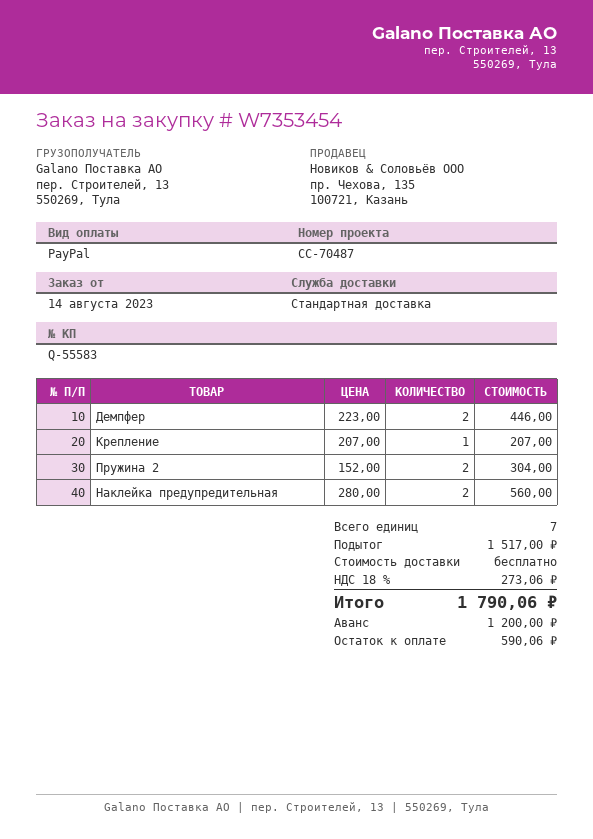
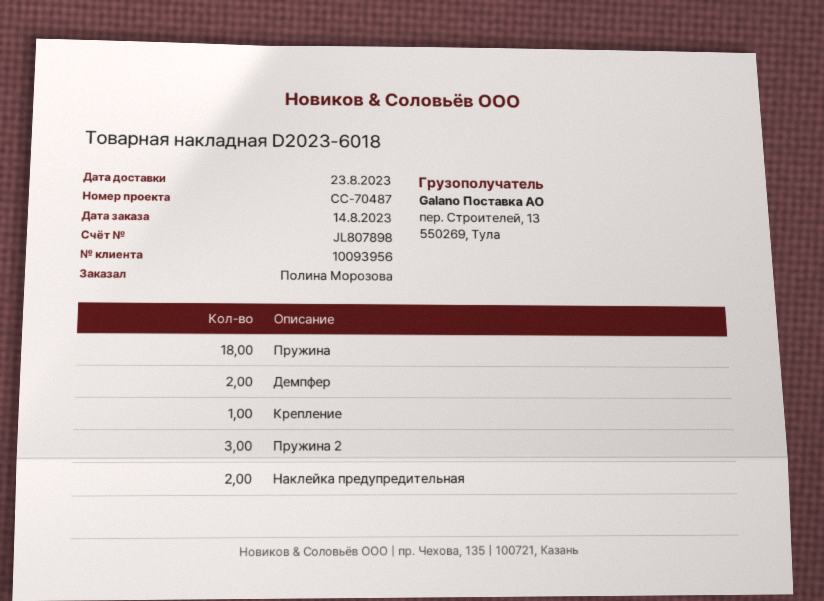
Пружина 2: 2 -> 3
Пружина: none -> 18

